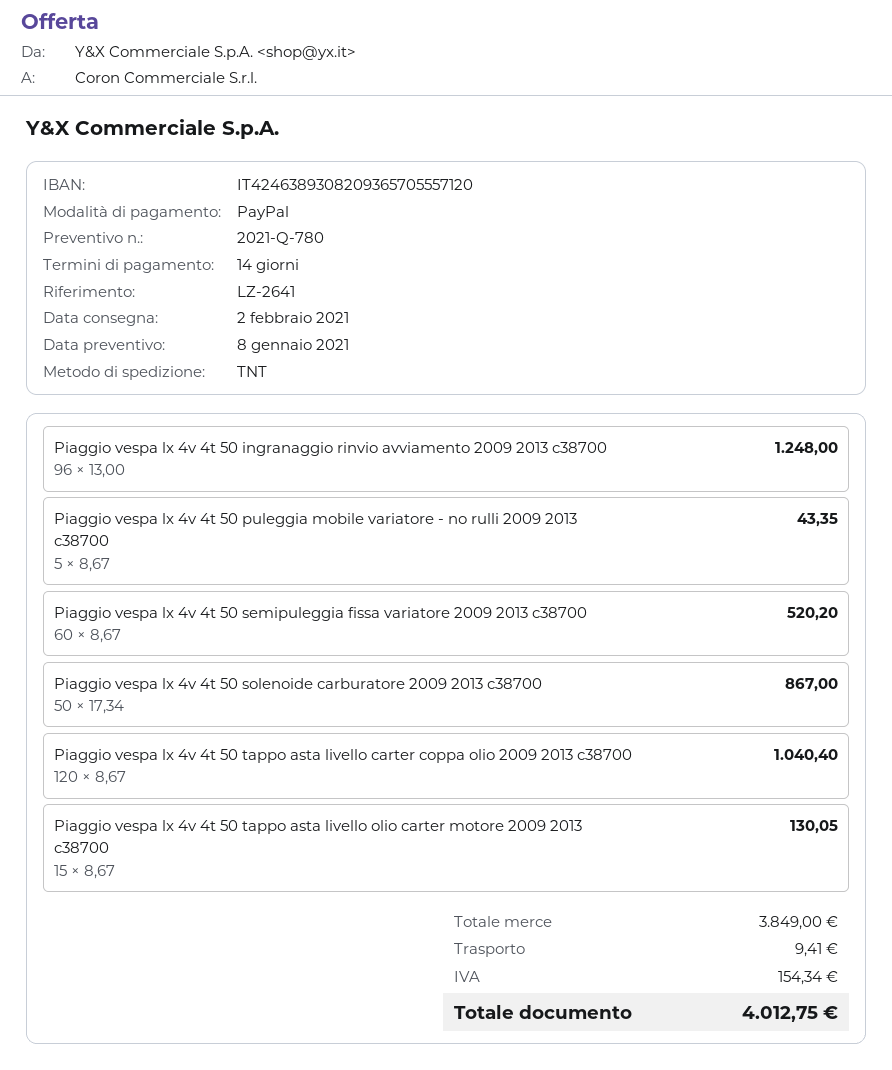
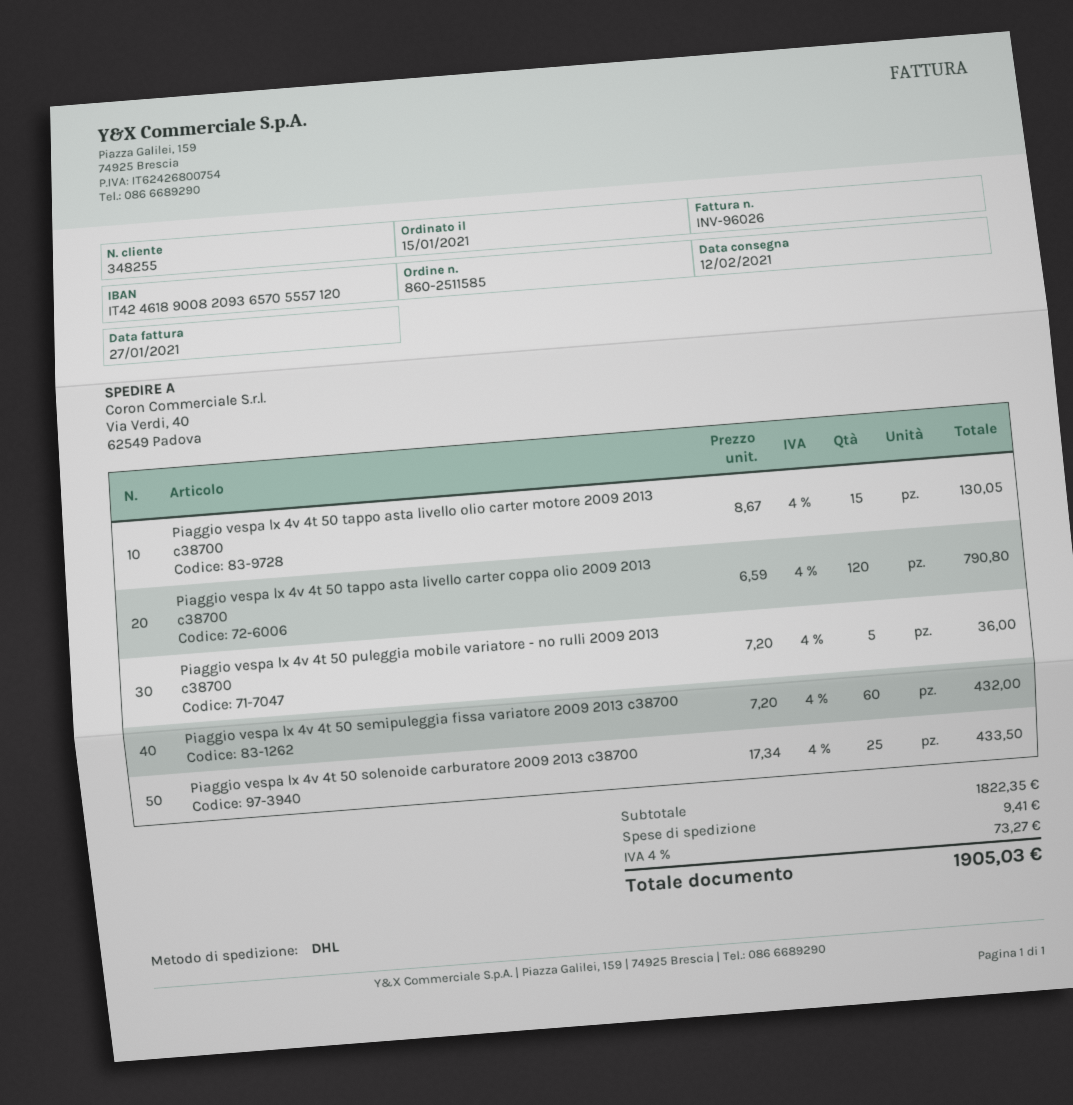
delivery date: 2021-02-02 -> 2021-02-12
bank account: IT4246389308209365705557120 -> IT4246189008209365705557120
shipping method: TNT -> DHL
Piaggio vespa lx 4v 4t 50 ingranaggio rinvio avviamento 2009 2013 c38700: 96 x 13.00 = 1248.00 -> none
Piaggio vespa lx 4v 4t 50 puleggia mobile variatore - no rulli 2009 2013 c38700: 5 x 8.67 = 43.35 -> 5 x 7.20 = 36.00
Piaggio vespa lx 4v 4t 50 semipuleggia fissa variatore 2009 2013 c38700: 60 x 8.67 = 520.20 -> 60 x 7.20 = 432.00
Piaggio vespa lx 4v 4t 50 solenoide carburatore 2009 2013 c38700: 50 x 17.34 = 867.00 -> 25 x 17.34 = 433.50
Piaggio vespa lx 4v 4t 50 tappo asta livello carter coppa olio 2009 2013 c38700: 120 x 8.67 = 1040.40 -> 120 x 6.59 = 790.80
subtotal: 3849.00 -> 1822.35
tax: 154.34 -> 73.27
total: 4012.75 -> 1905.03

